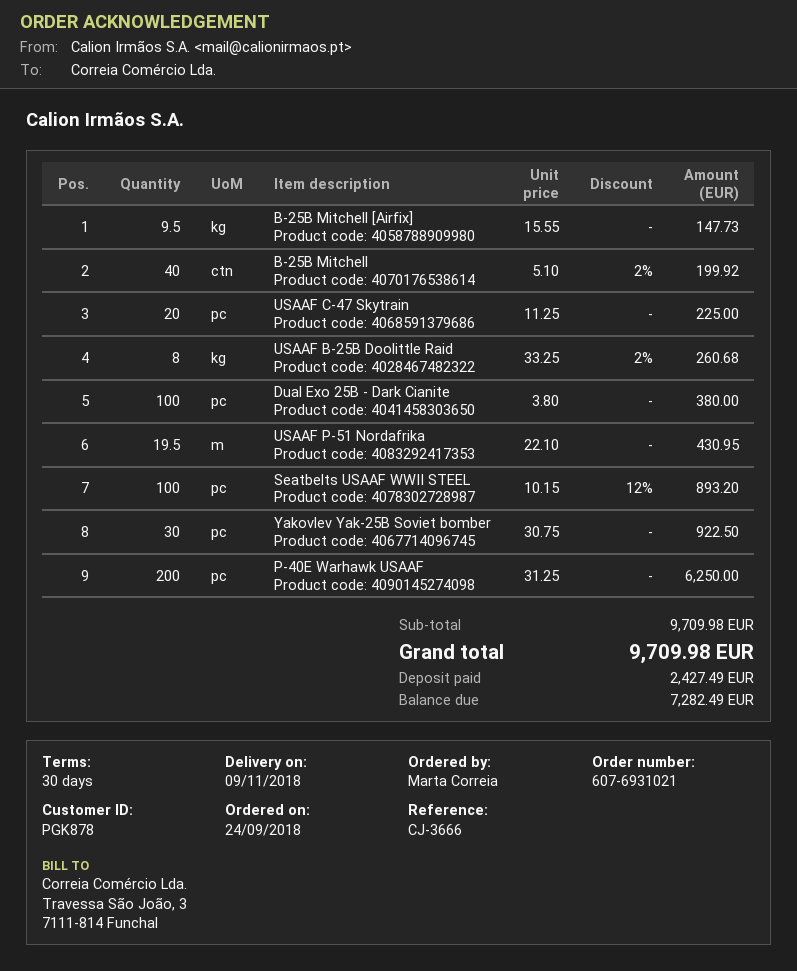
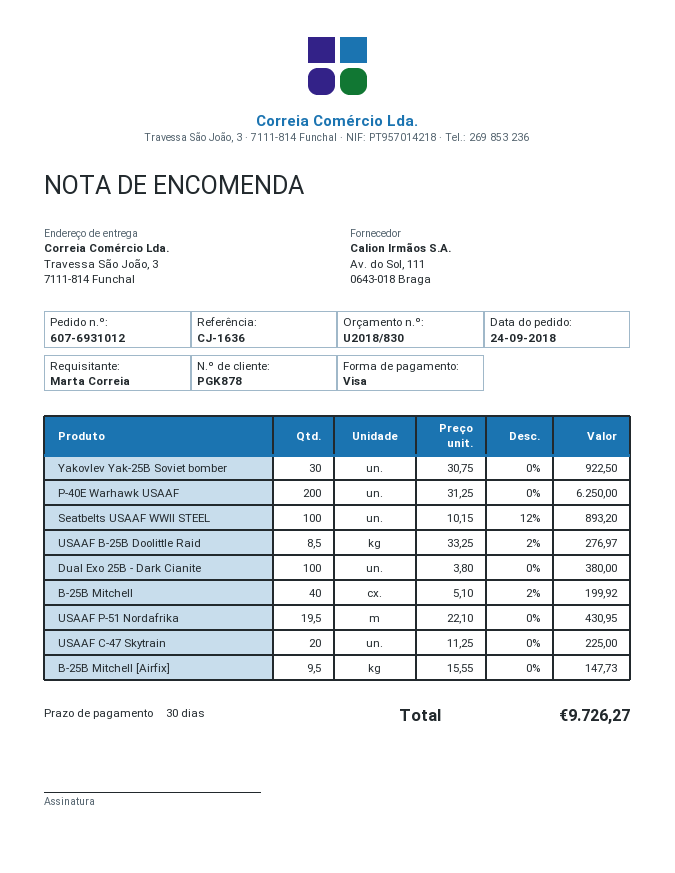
order number: 607-6931021 -> 607-6931012
reference: CJ-3666 -> CJ-1636
USAAF B-25B Doolittle Raid: 8 x 33.25 - 2% = 260.68 -> 8.5 x 33.25 - 2% = 276.97
total: 9709.98 -> 9726.27

